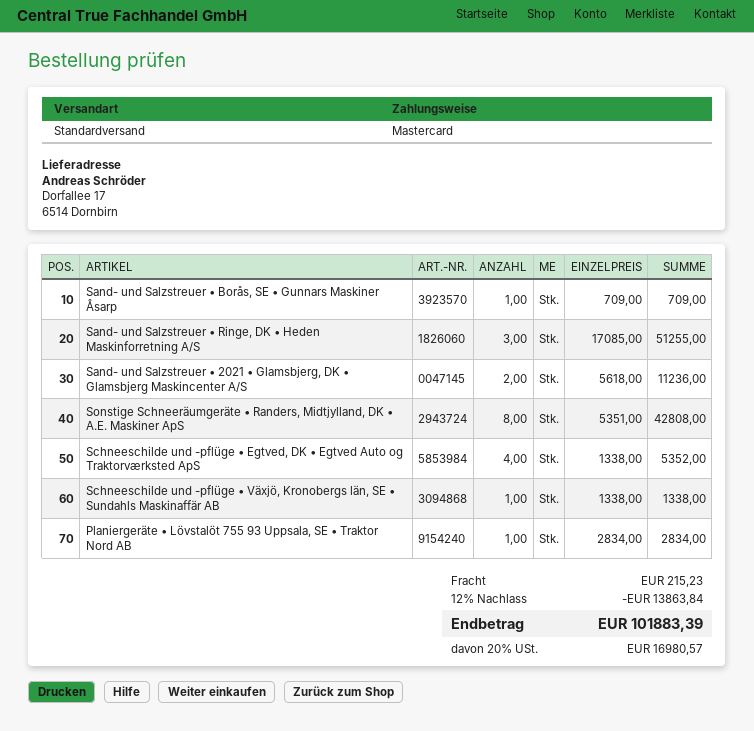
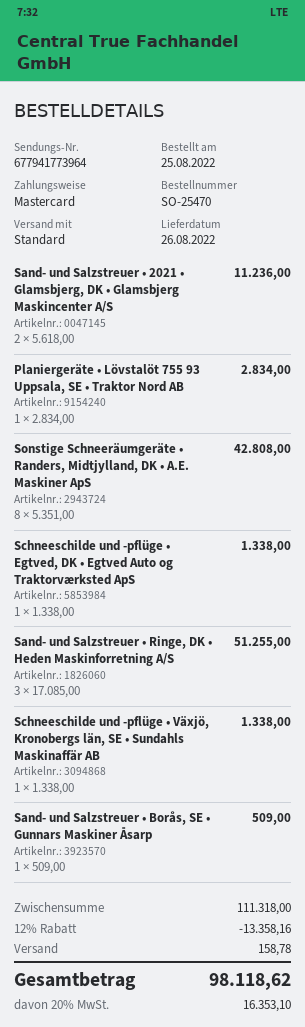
Sand- und Salzstreuer • Borås, SE • Gunnars Maskiner Åsarp: 1 x 709.00 = 709.00 -> 1 x 509.00 = 509.00
Schneeschilde und -pflüge • Egtved, DK • Egtved Auto og Traktorværksted ApS: 4 x 1338.00 = 5352.00 -> 1 x 1338.00 = 1338.00
discount: 12% = 13863.84 -> 12% = 13358.16
shipping: 215.23 -> 158.78
tax: 20% = 16980.57 -> 20% = 16353.10
total: 101883.39 -> 98118.62

